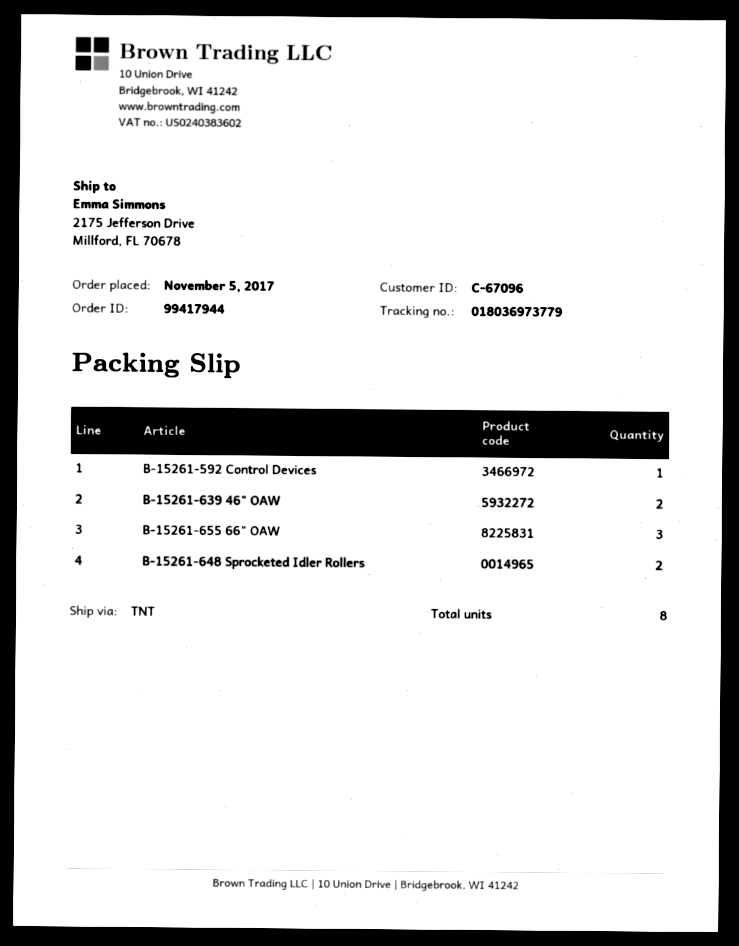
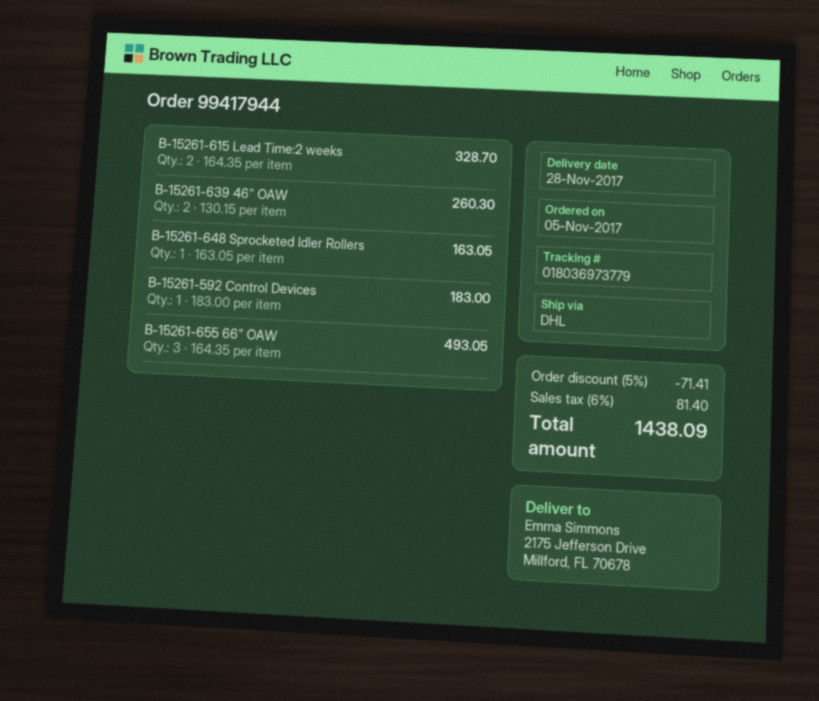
shipping method: TNT -> DHL
B-15261-648 Sprocketed Idler Rollers: 2 -> 1
B-15261-615 Lead Time:2 weeks: none -> 2

